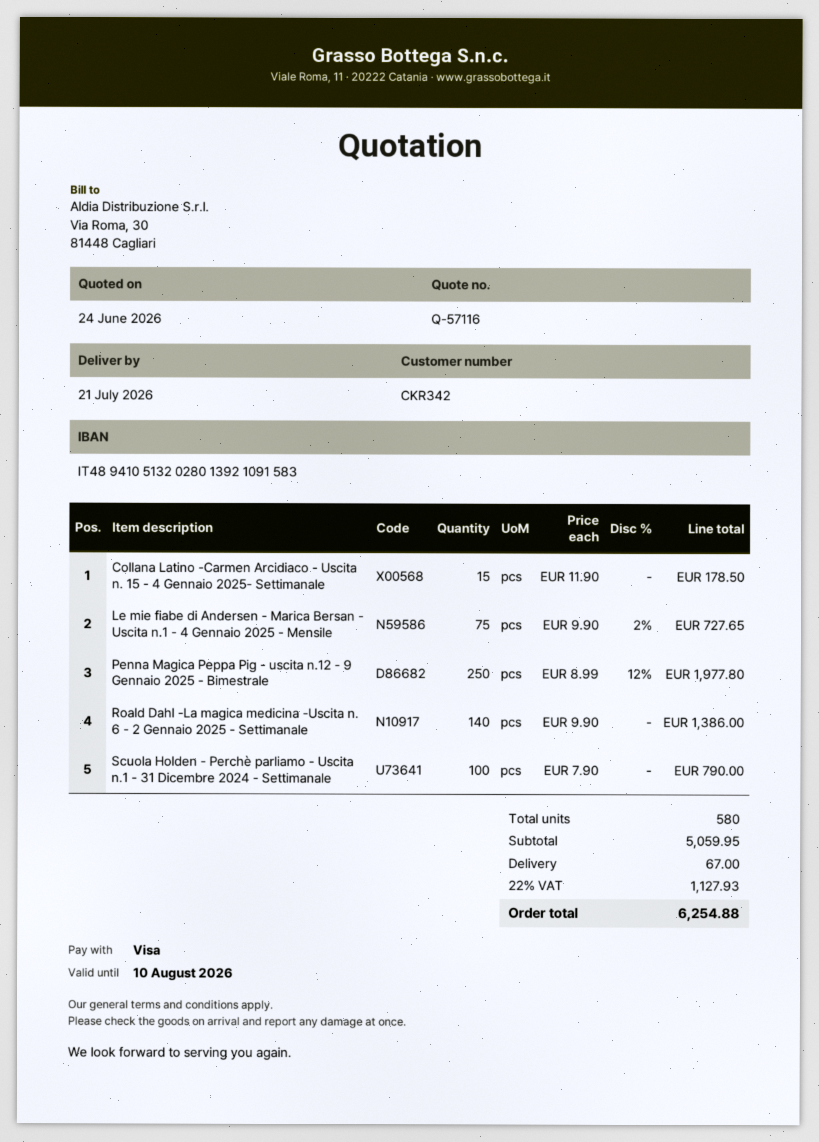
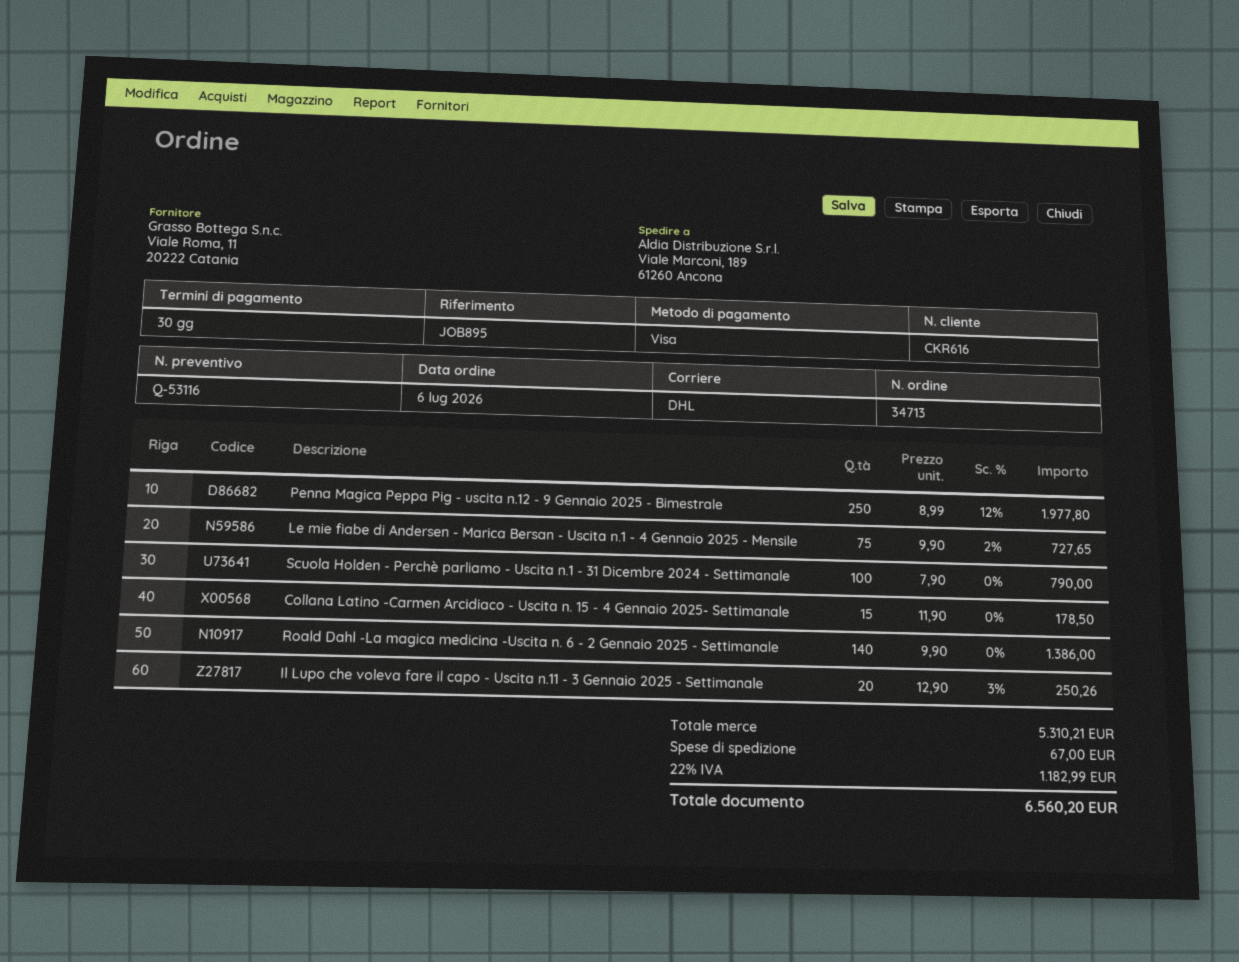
quote number: Q-57116 -> Q-53116
customer number: CKR342 -> CKR616
Il Lupo che voleva fare il capo - Uscita n.11 - 3 Gennaio 2025 - Settimanale: none -> 20 x 12.90 - 3% = 250.26
subtotal: 5059.95 -> 5310.21
tax: 22% = 1127.93 -> 22% = 1182.99
total: 6254.88 -> 6560.20

